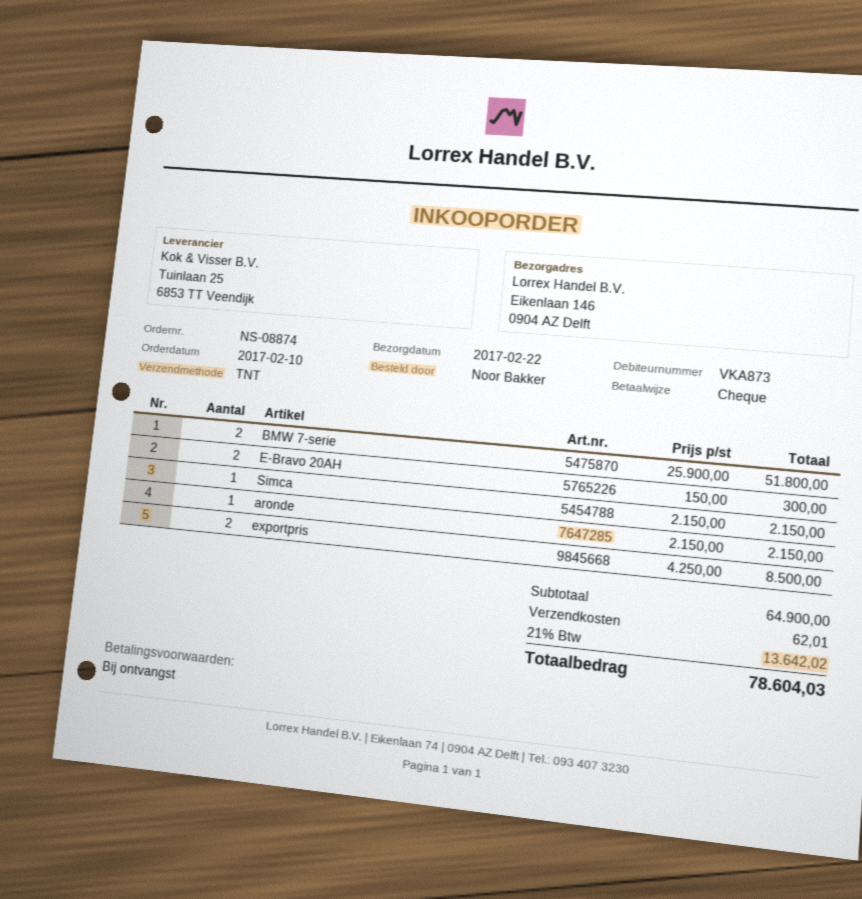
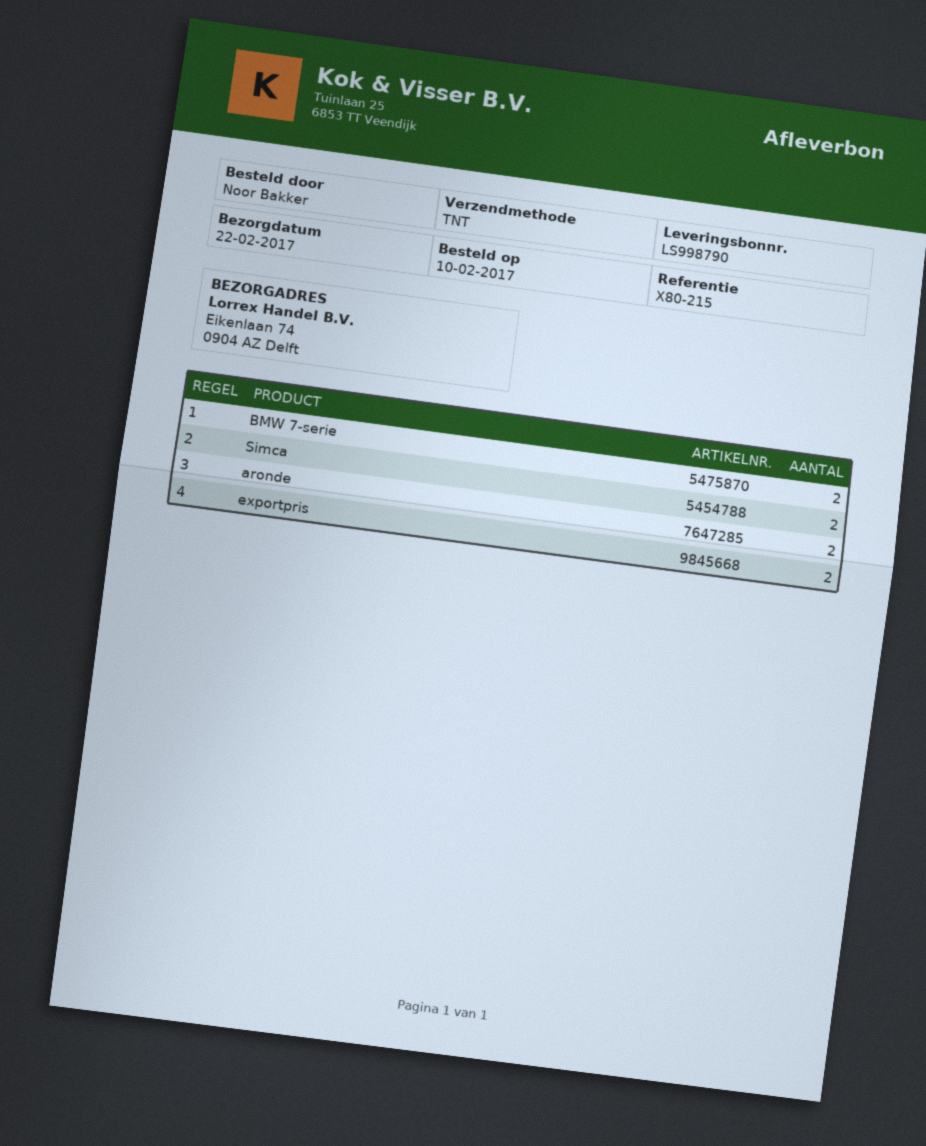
ship to: Eikenlaan 146, 0904 AZ Delft -> Eikenlaan 74, 0904 AZ Delft
E-Bravo 20AH: 2 -> none
Simca: 1 -> 2
aronde: 1 -> 2

